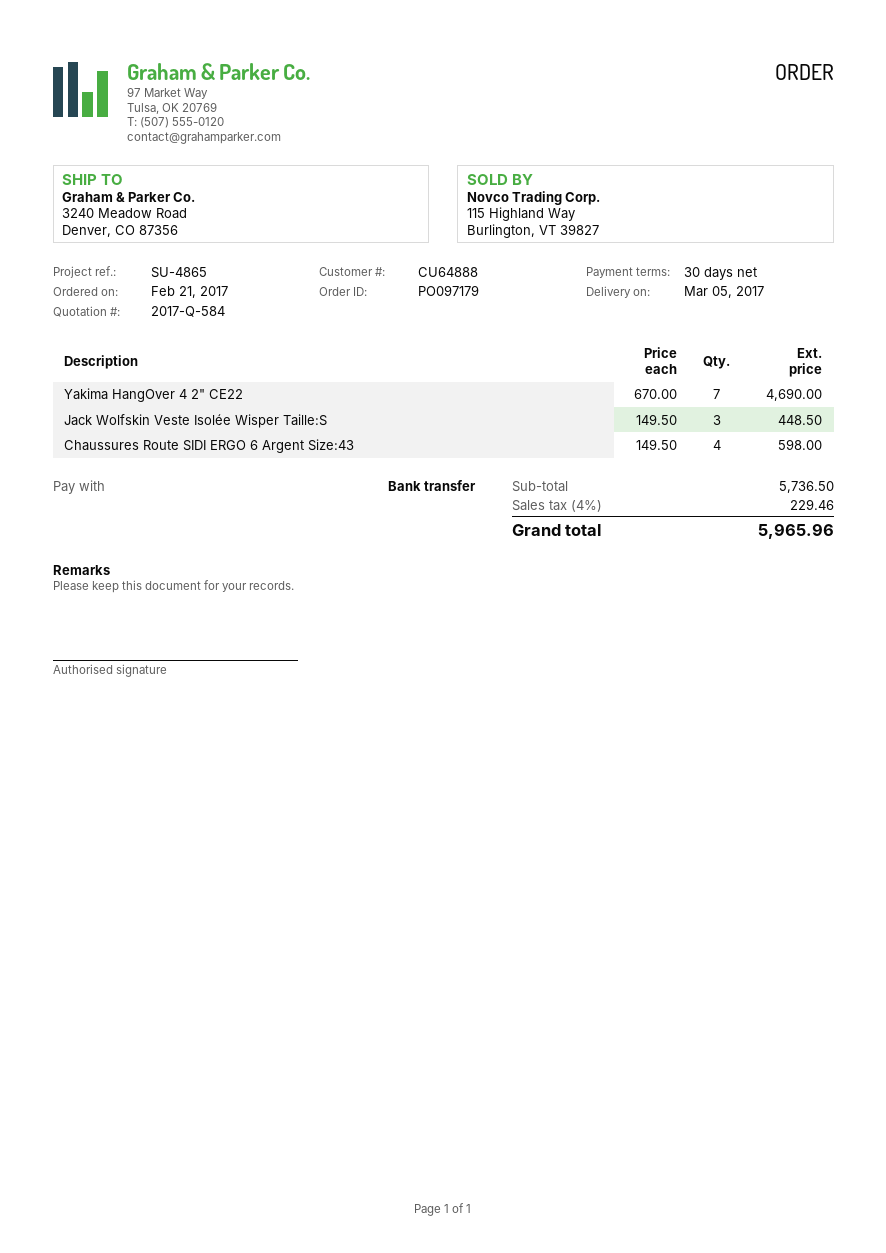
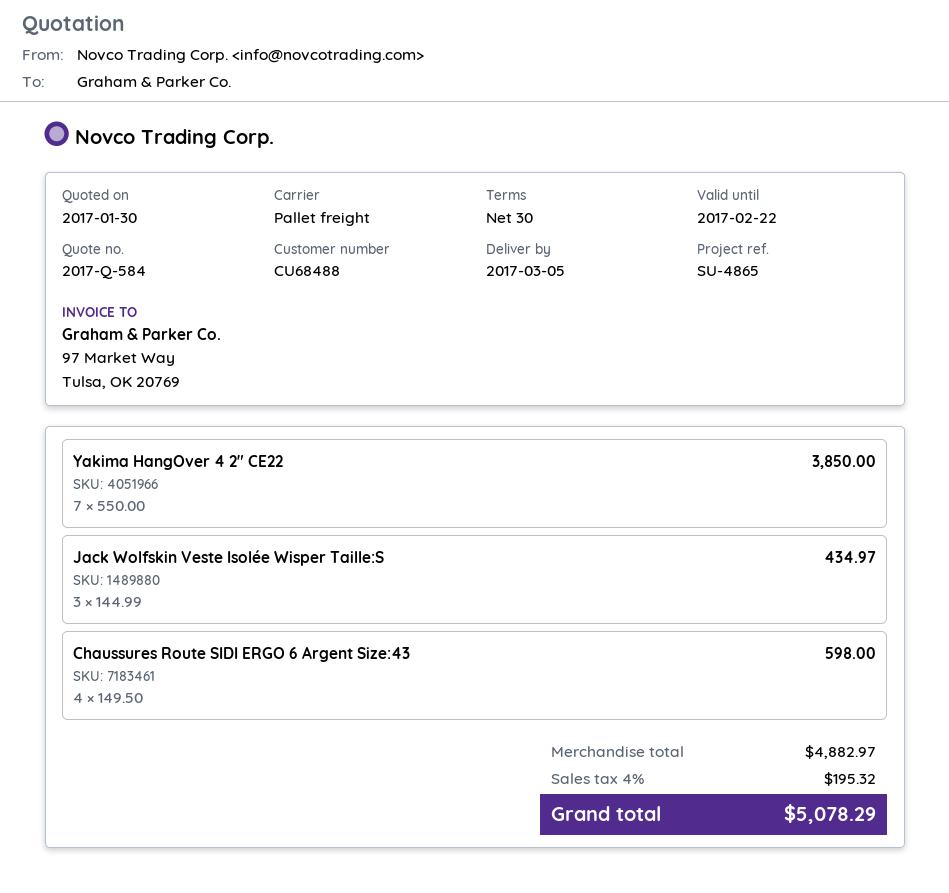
customer number: CU64888 -> CU68488
Yakima HangOver 4 2" CE22: 7 x 670.00 = 4690.00 -> 7 x 550.00 = 3850.00
Jack Wolfskin Veste Isolée Wisper Taille:S: 3 x 149.50 = 448.50 -> 3 x 144.99 = 434.97
subtotal: 5736.50 -> 4882.97
tax: 4% = 229.46 -> 4% = 195.32
total: 5965.96 -> 5078.29

